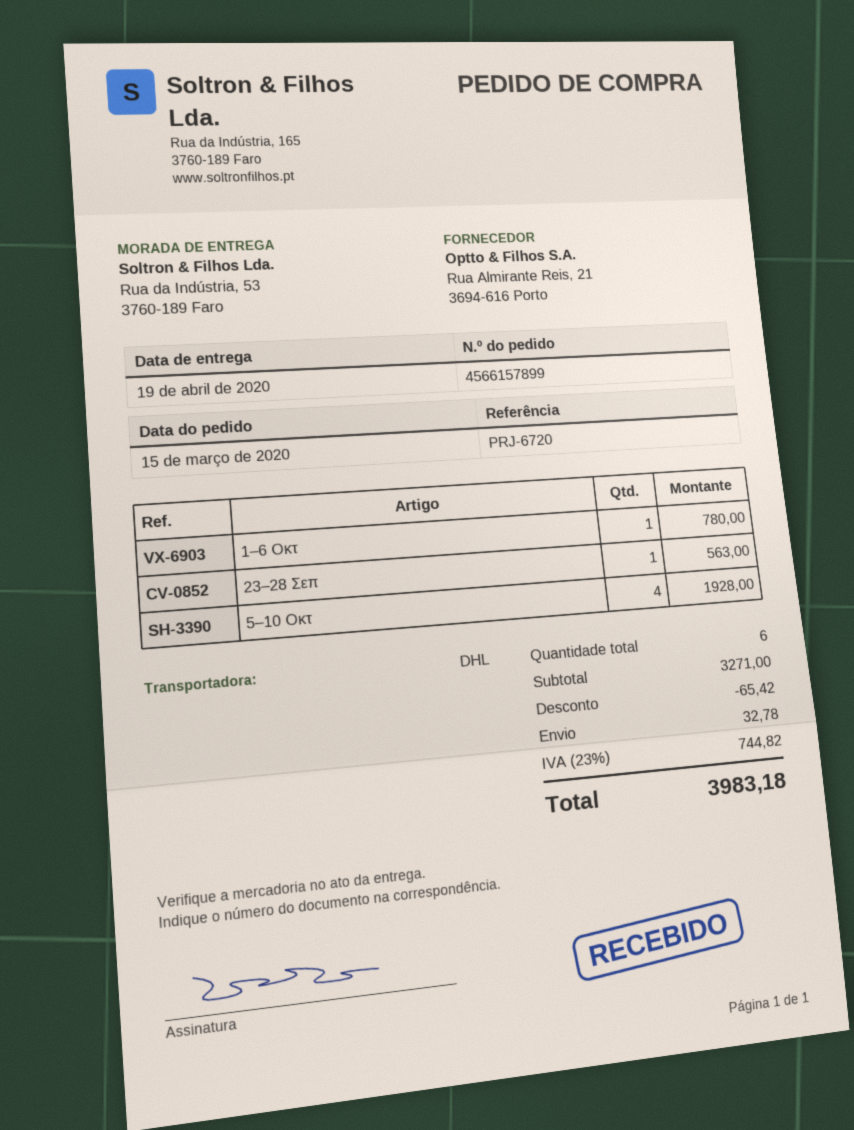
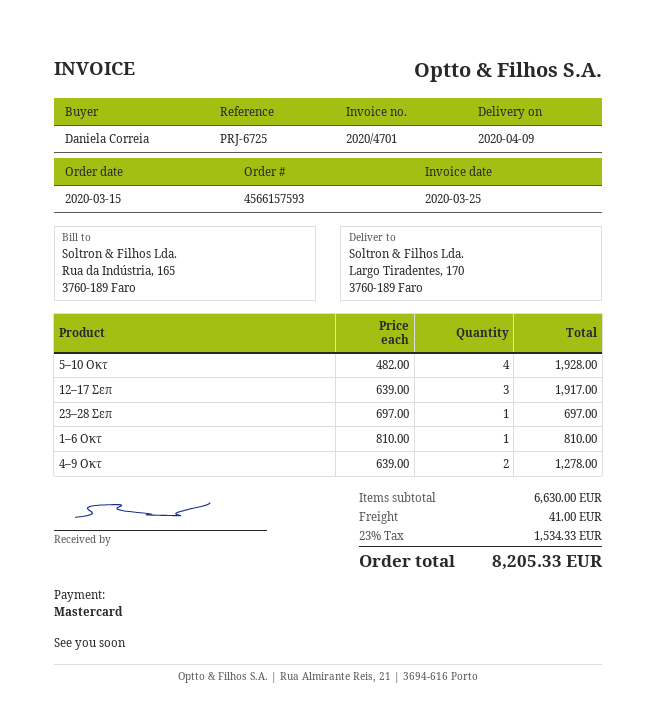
order number: 4566157899 -> 4566157593
delivery date: 2020-04-19 -> 2020-04-09
reference: PRJ-6720 -> PRJ-6725
ship to: Rua da Indústria, 53, 3760-189 Faro -> Largo Tiradentes, 170, 3760-189 Faro
1–6 Οκτ: 1 for 780.00 -> 1 for 810.00
23–28 Σεπ: 1 for 563.00 -> 1 for 697.00
12–17 Σεπ: none -> 3 for 1917.00
4–9 Οκτ: none -> 2 for 1278.00
subtotal: 3271.00 -> 6630.00
discount: 65.42 -> none
shipping: 32.78 -> 41.00
tax: 23% = 744.82 -> 23% = 1534.33
total: 3983.18 -> 8205.33

